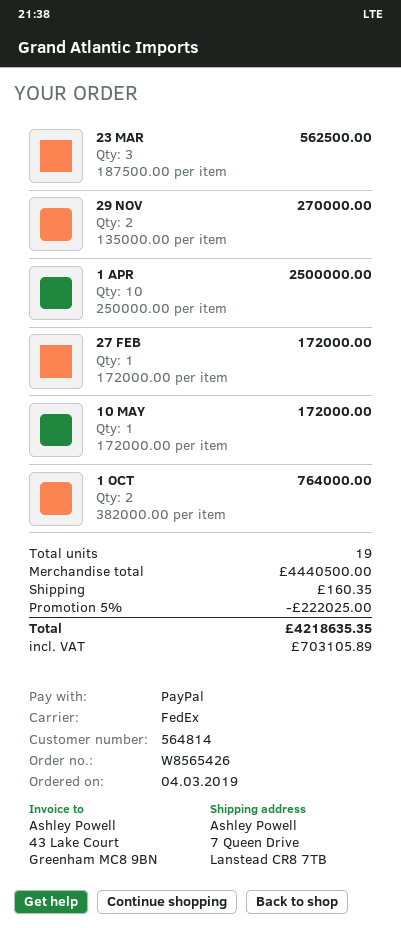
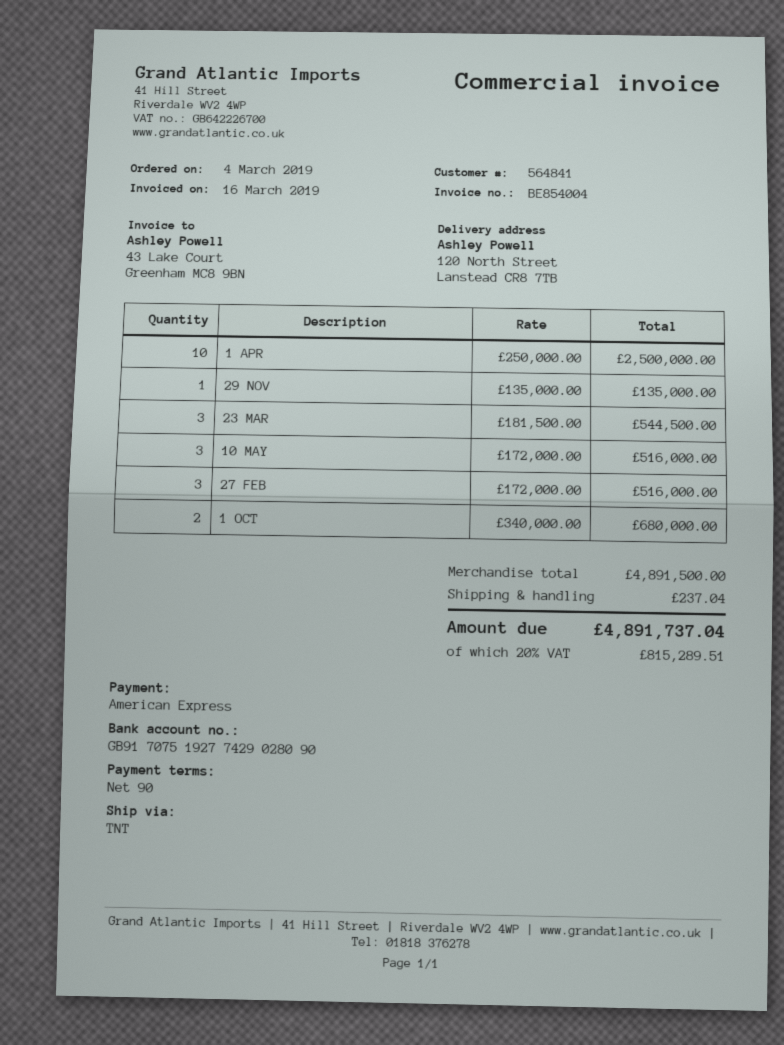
customer number: 564814 -> 564841
payment method: PayPal -> American Express
shipping method: FedEx -> TNT
ship to: 7 Queen Drive, Lanstead CR8 7TB -> 120 North Street, Lanstead CR8 7TB
23 MAR: 3 x 187500.00 = 562500.00 -> 3 x 181500.00 = 544500.00
29 NOV: 2 x 135000.00 = 270000.00 -> 1 x 135000.00 = 135000.00
27 FEB: 1 x 172000.00 = 172000.00 -> 3 x 172000.00 = 516000.00
10 MAY: 1 x 172000.00 = 172000.00 -> 3 x 172000.00 = 516000.00
1 OCT: 2 x 382000.00 = 764000.00 -> 2 x 340000.00 = 680000.00
subtotal: 4440500.00 -> 4891500.00
discount: 5% = 222025.00 -> none
shipping: 160.35 -> 237.04
tax: 703105.89 -> 815289.51
total: 4218635.35 -> 4891737.04

